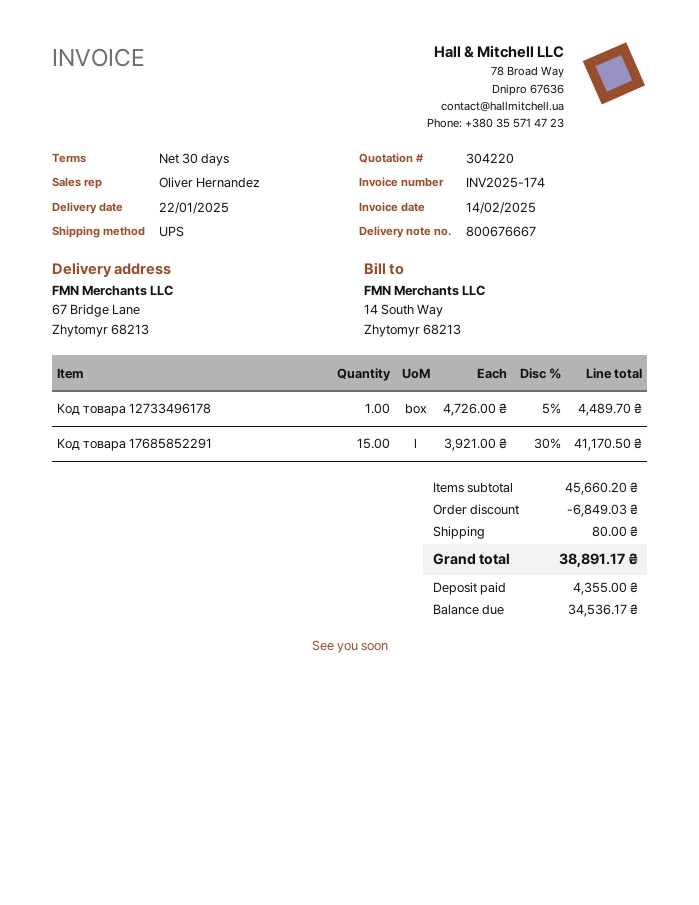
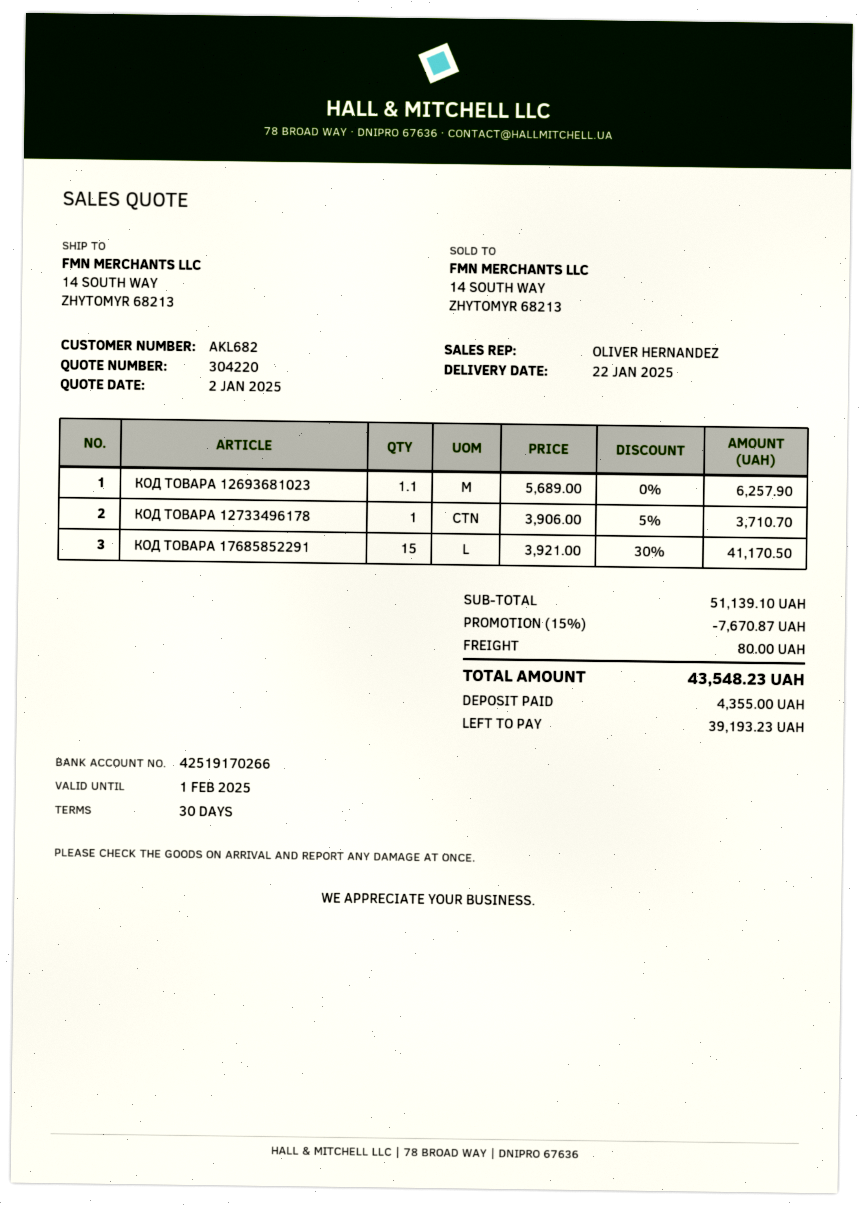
ship to: 67 Bridge Lane, Zhytomyr 68213 -> 14 SOUTH WAY, ZHYTOMYR 68213
Код товара 12733496178: 1 x 4726.00 - 5% = 4489.70 -> 1 x 3906.00 - 5% = 3710.70
КОД ТОВАРА 12693681023: none -> 1.1 x 5689.00 = 6257.90
subtotal: 45660.20 -> 51139.10
discount: 6849.03 -> 7670.87
total: 38891.17 -> 43548.23
balance: 34536.17 -> 39193.23

